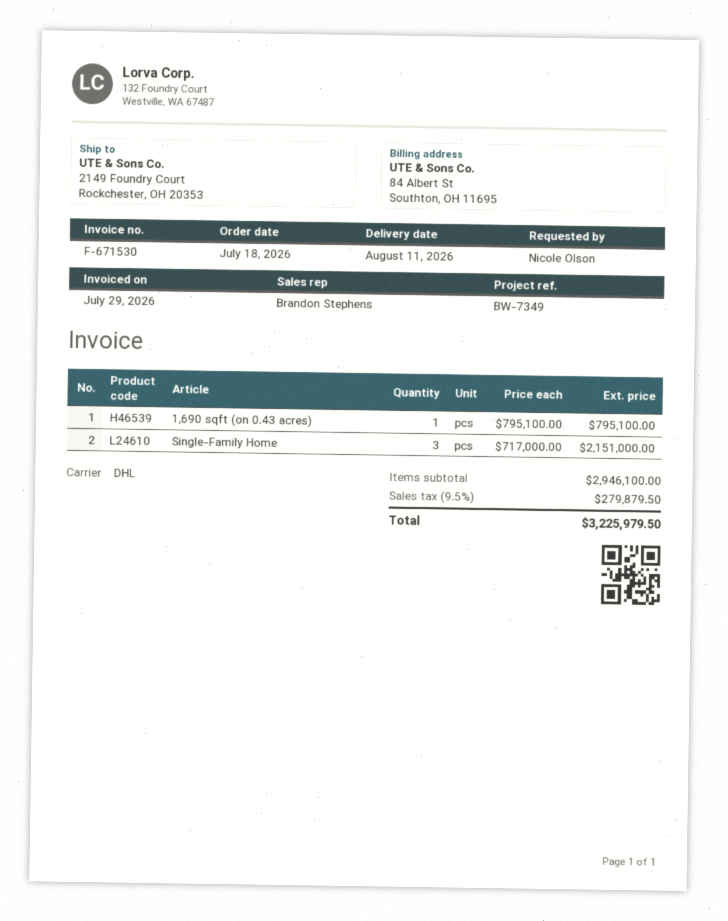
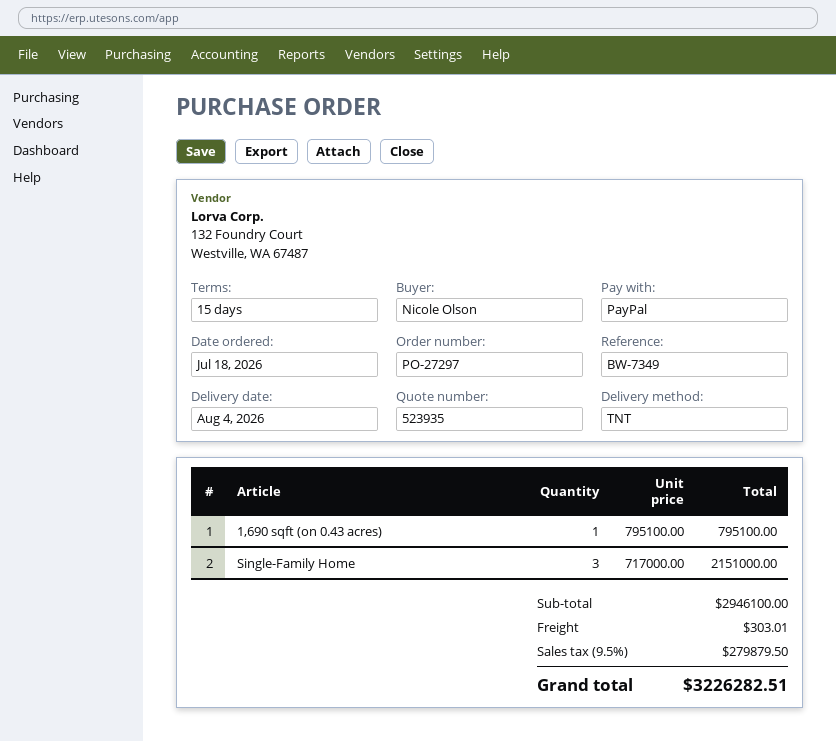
delivery date: 2026-08-11 -> 2026-08-04
shipping method: DHL -> TNT
shipping: none -> 303.01
total: 3225979.50 -> 3226282.51

